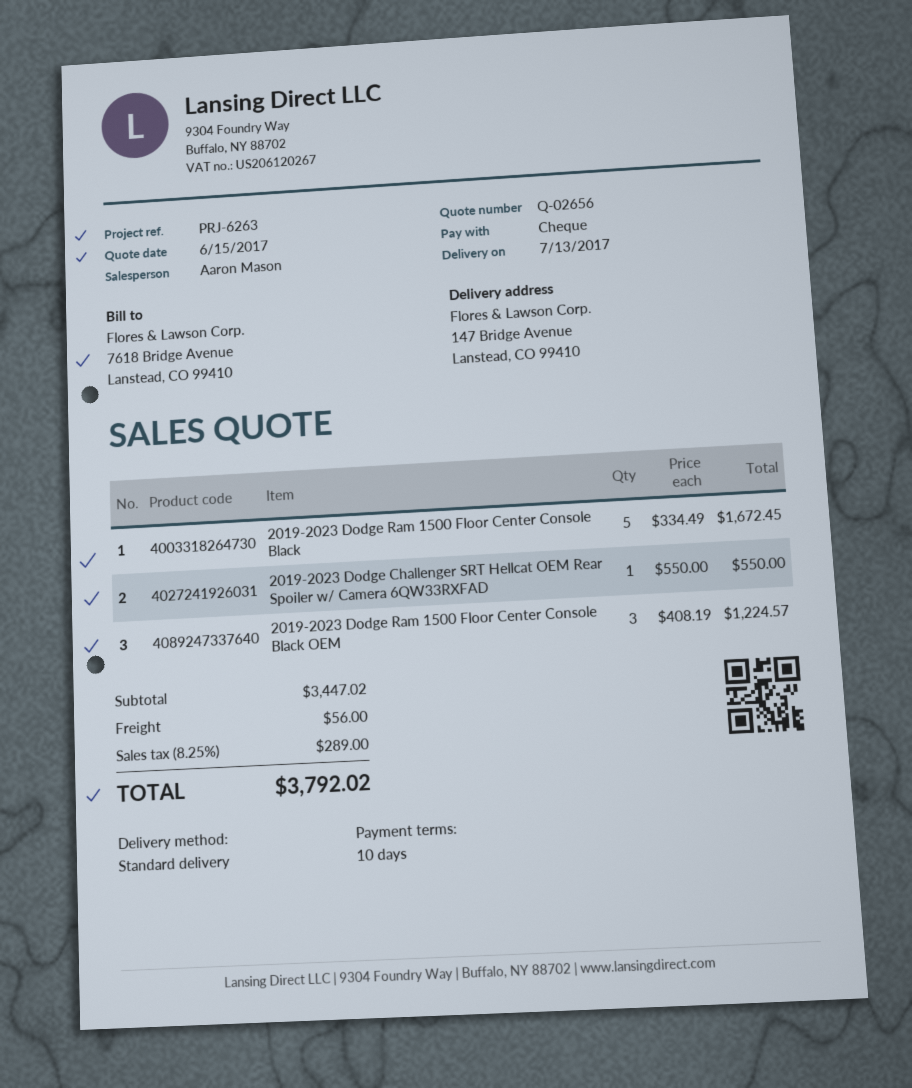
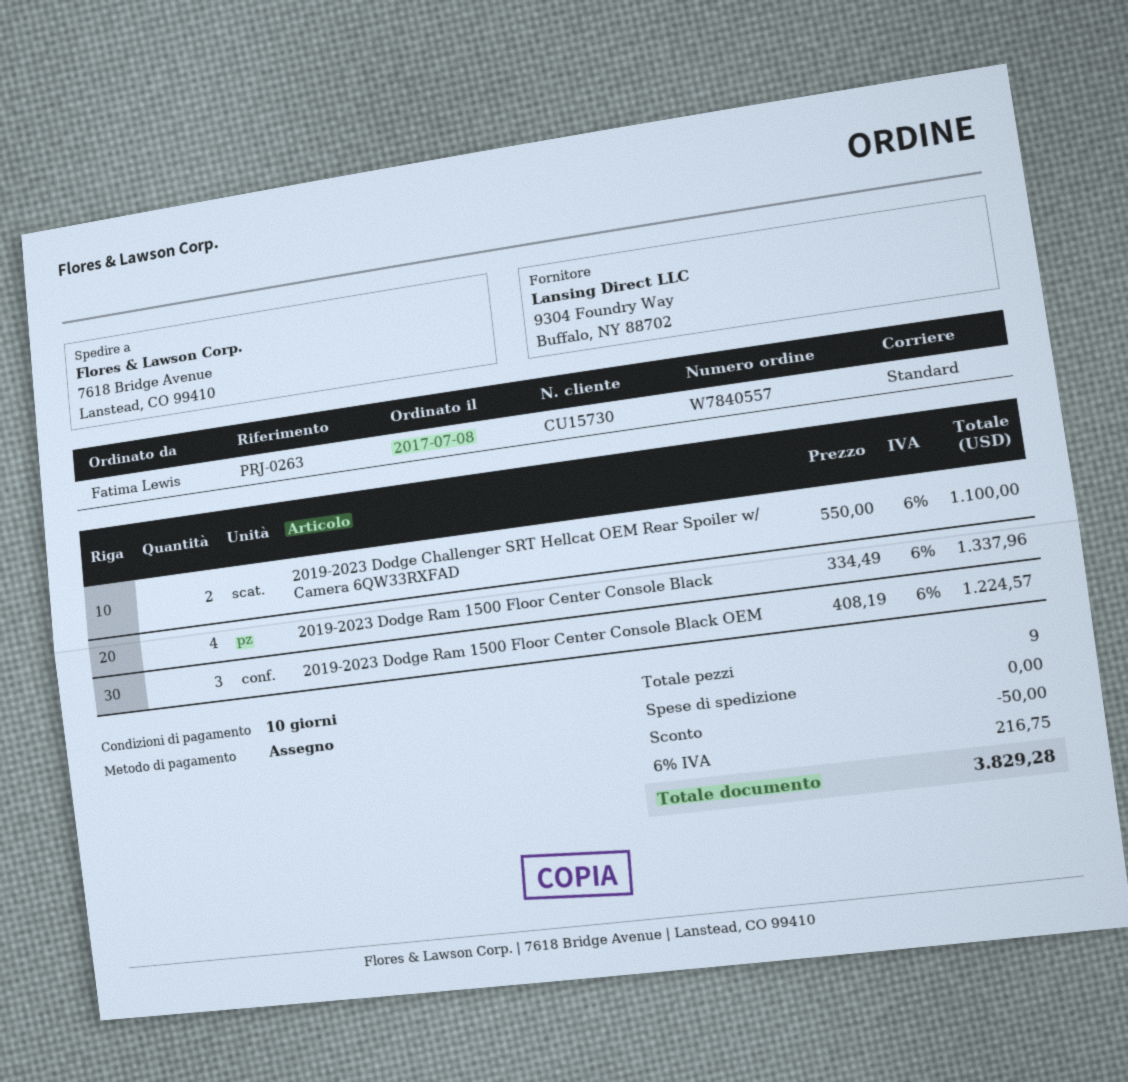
reference: PRJ-6263 -> PRJ-0263
ship to: 147 Bridge Avenue, Lanstead, CO 99410 -> 7618 Bridge Avenue, Lanstead, CO 99410
2019-2023 Dodge Ram 1500 Floor Center Console Black: 5 x 334.49 = 1672.45 -> 4 x 334.49 = 1337.96
2019-2023 Dodge Challenger SRT Hellcat OEM Rear Spoiler w/ Camera 6QW33RXFAD: 1 x 550.00 = 550.00 -> 2 x 550.00 = 1100.00
discount: none -> 50.00
shipping: 56.00 -> 0.00
tax: 8.25% = 289.00 -> 6% = 216.75
total: 3792.02 -> 3829.28

